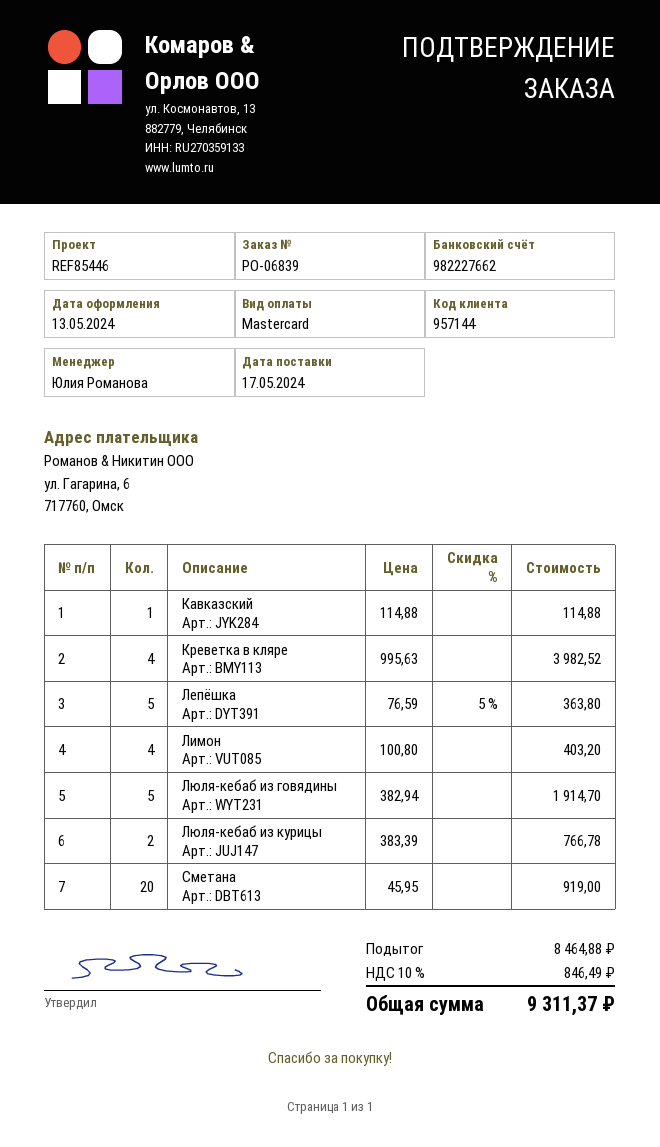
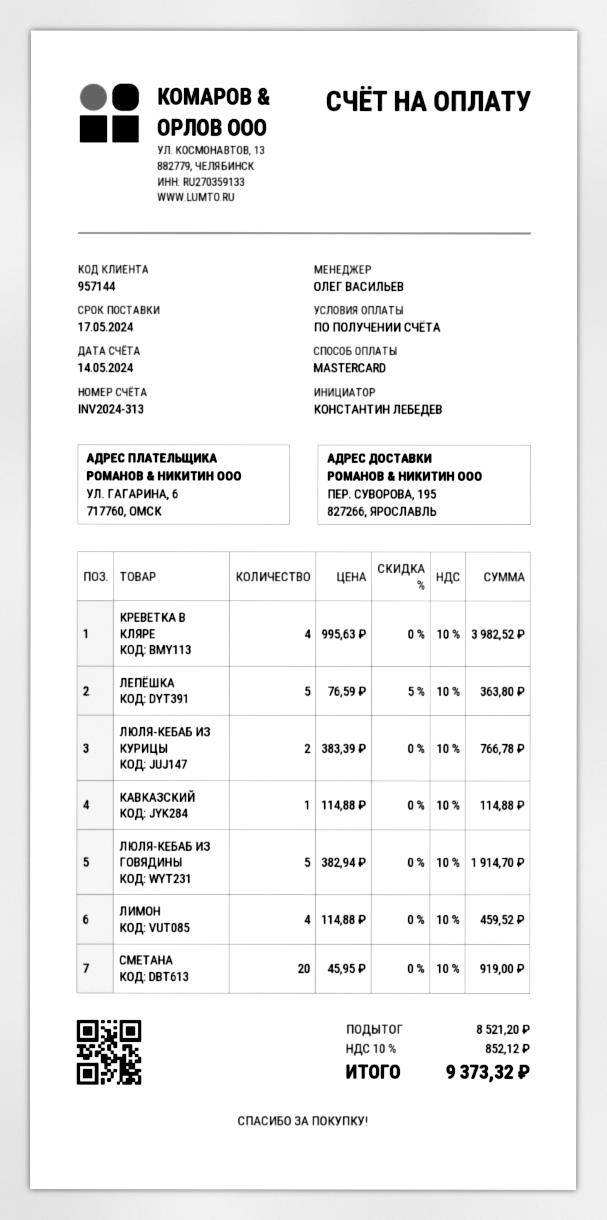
sales rep: Юлия Романова -> ОЛЕГ ВАСИЛЬЕВ
Лимон: 4 x 100.80 = 403.20 -> 4 x 114.88 = 459.52
subtotal: 8464.88 -> 8521.20
tax: 10% = 846.49 -> 10% = 852.12
total: 9311.37 -> 9373.32

